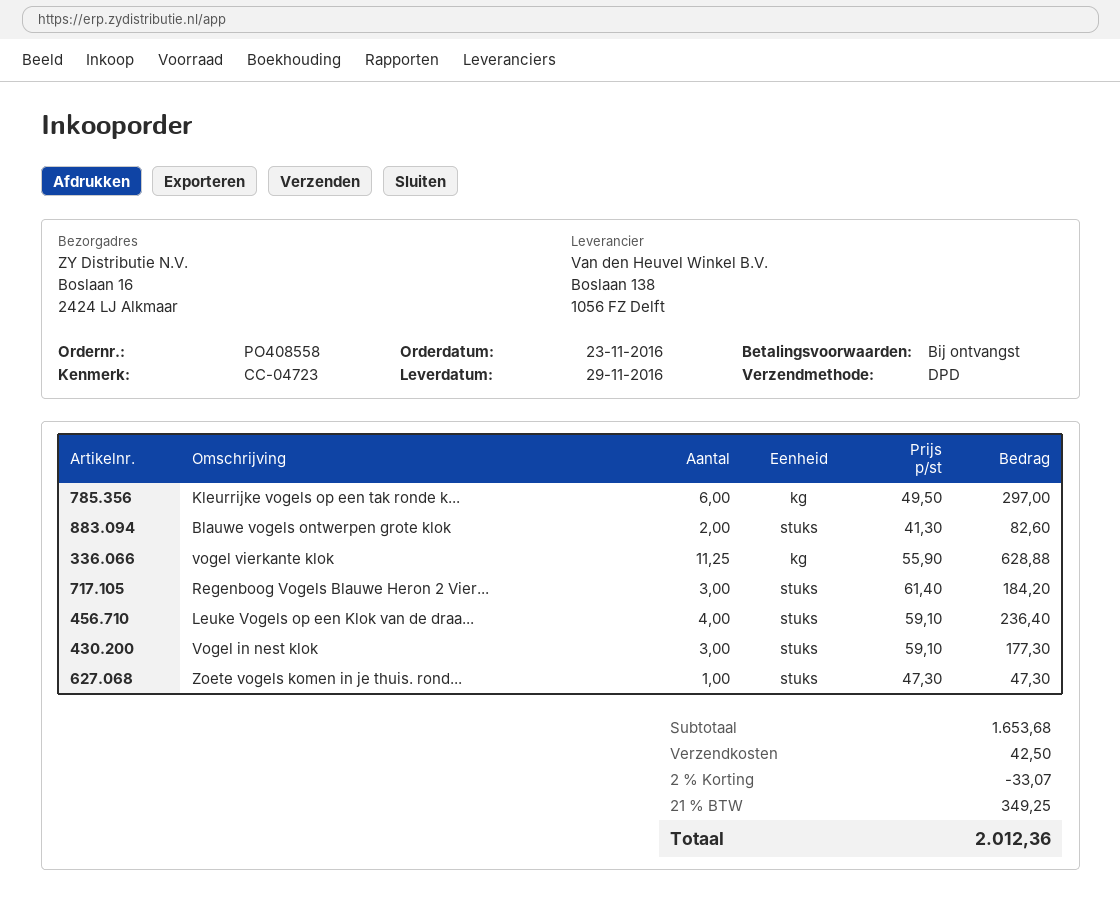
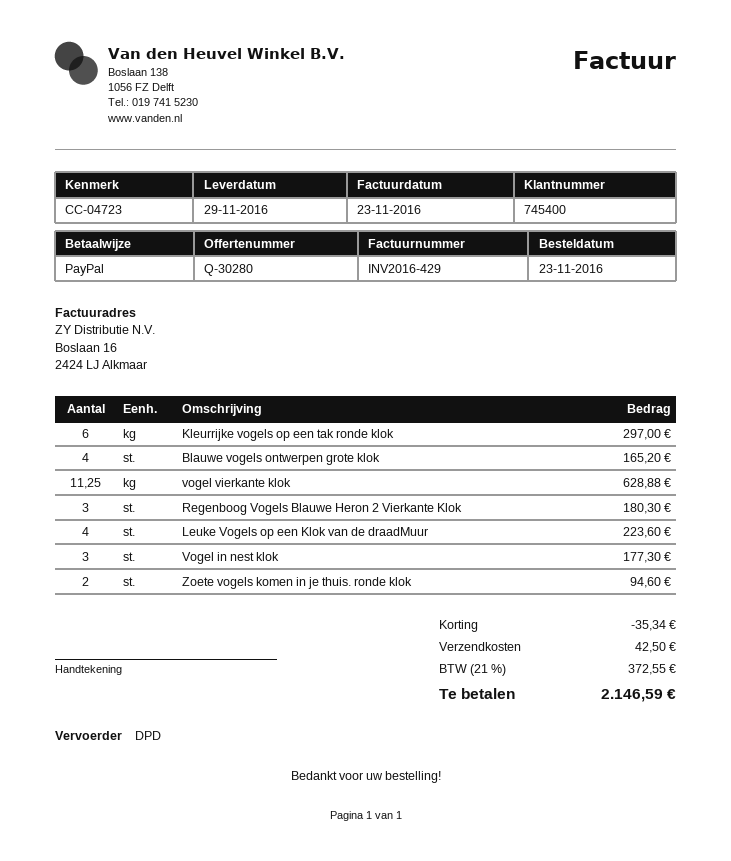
Blauwe vogels ontwerpen grote klok: 2 for 82.60 -> 4 for 165.20
Regenboog Vogels Blauwe Heron 2 Vier...: 3 for 184.20 -> 3 for 180.30
Leuke Vogels op een Klok van de draa...: 4 for 236.40 -> 4 for 223.60
Zoete vogels komen in je thuis. rond...: 1 for 47.30 -> 2 for 94.60
discount: 33.07 -> 35.34
tax: 21% = 349.25 -> 21% = 372.55
total: 2012.36 -> 2146.59

